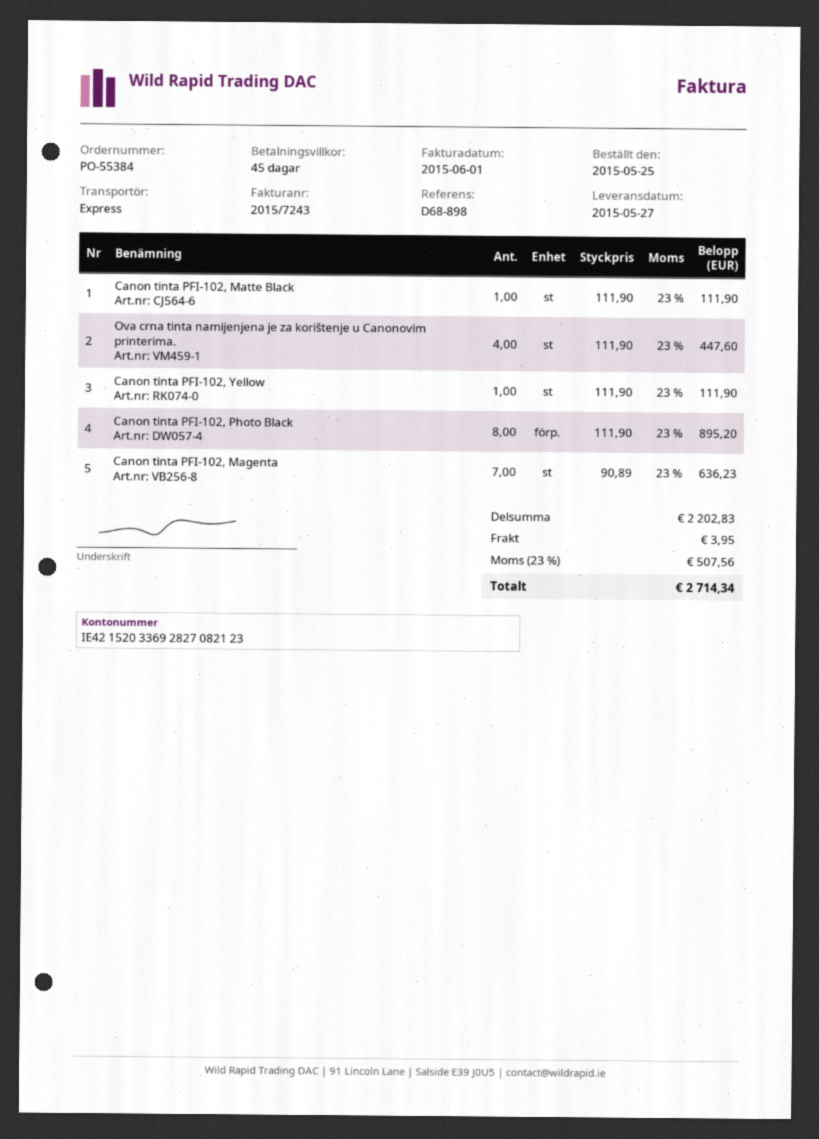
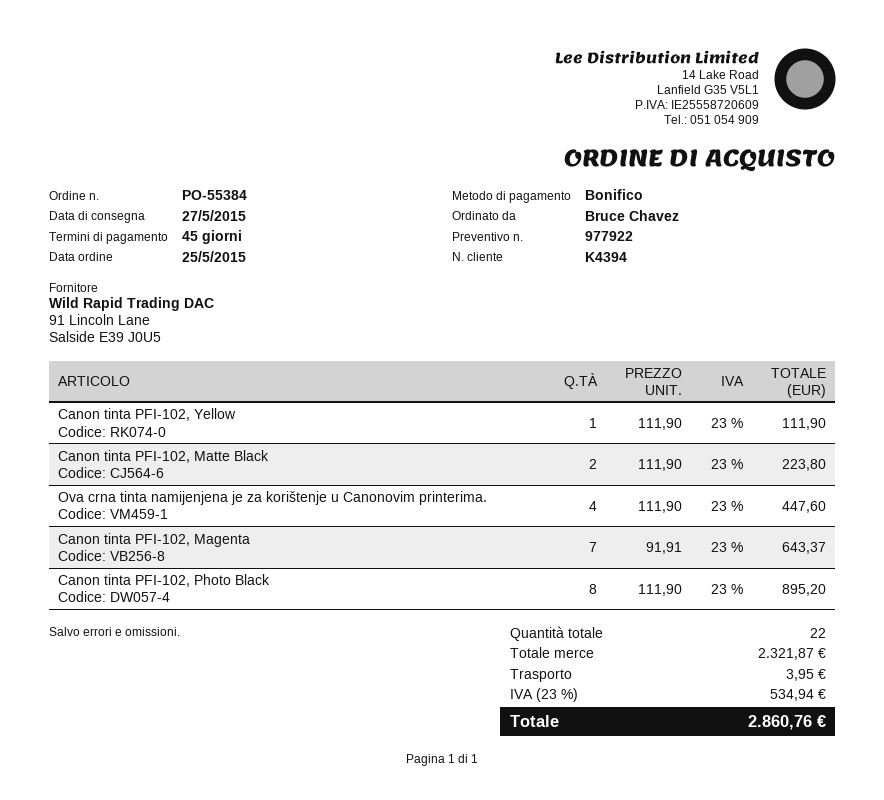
Canon tinta PFI-102, Matte Black: 1 x 111.90 = 111.90 -> 2 x 111.90 = 223.80
Canon tinta PFI-102, Magenta: 7 x 90.89 = 636.23 -> 7 x 91.91 = 643.37
subtotal: 2202.83 -> 2321.87
tax: 23% = 507.56 -> 23% = 534.94
total: 2714.34 -> 2860.76

